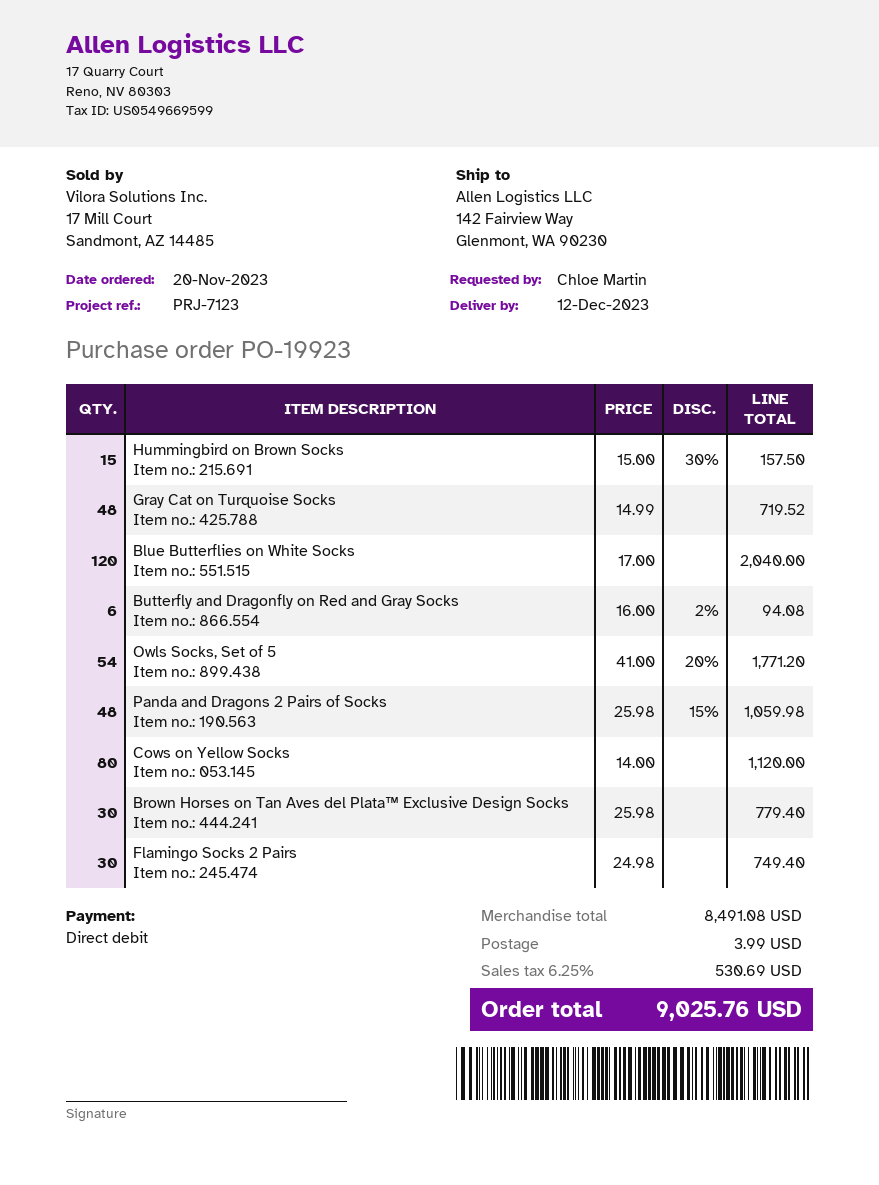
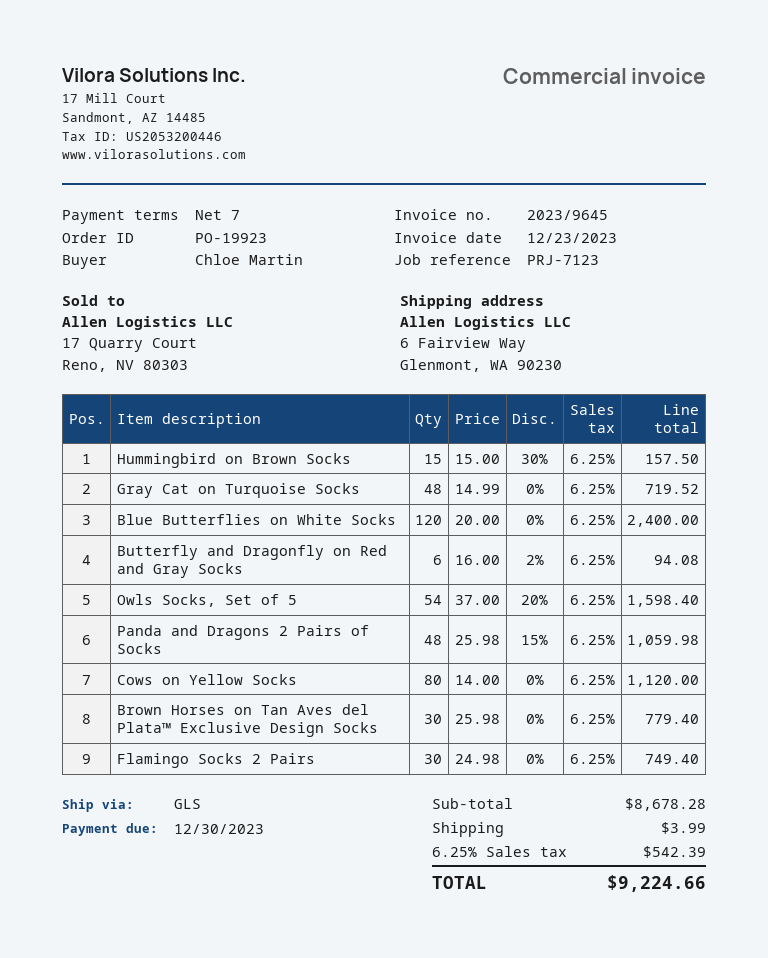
ship to: 142 Fairview Way, Glenmont, WA 90230 -> 6 Fairview Way, Glenmont, WA 90230
Blue Butterflies on White Socks: 120 x 17.00 = 2040.00 -> 120 x 20.00 = 2400.00
Owls Socks, Set of 5: 54 x 41.00 - 20% = 1771.20 -> 54 x 37.00 - 20% = 1598.40
subtotal: 8491.08 -> 8678.28
tax: 6.25% = 530.69 -> 6.25% = 542.39
total: 9025.76 -> 9224.66

